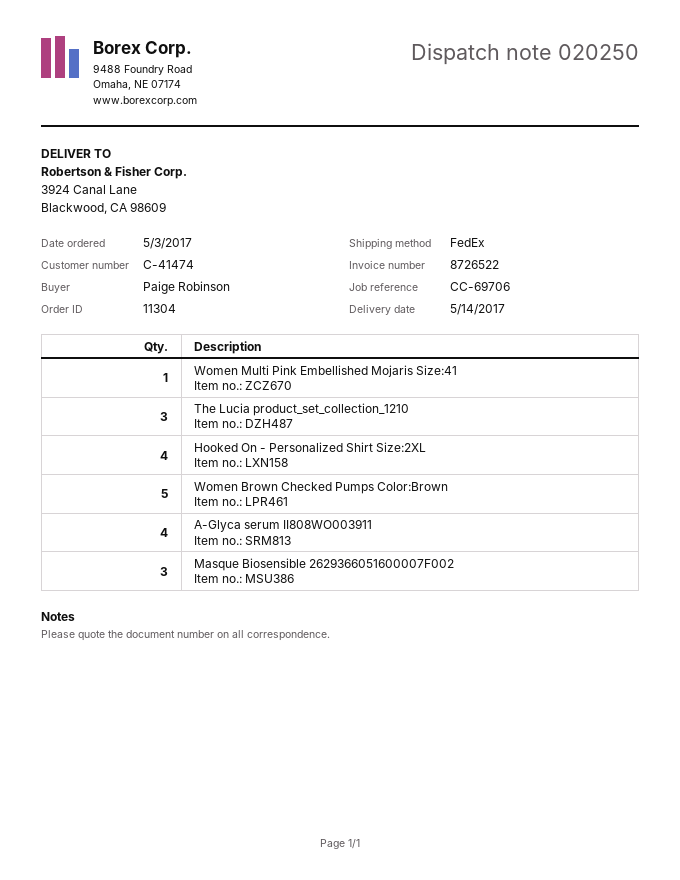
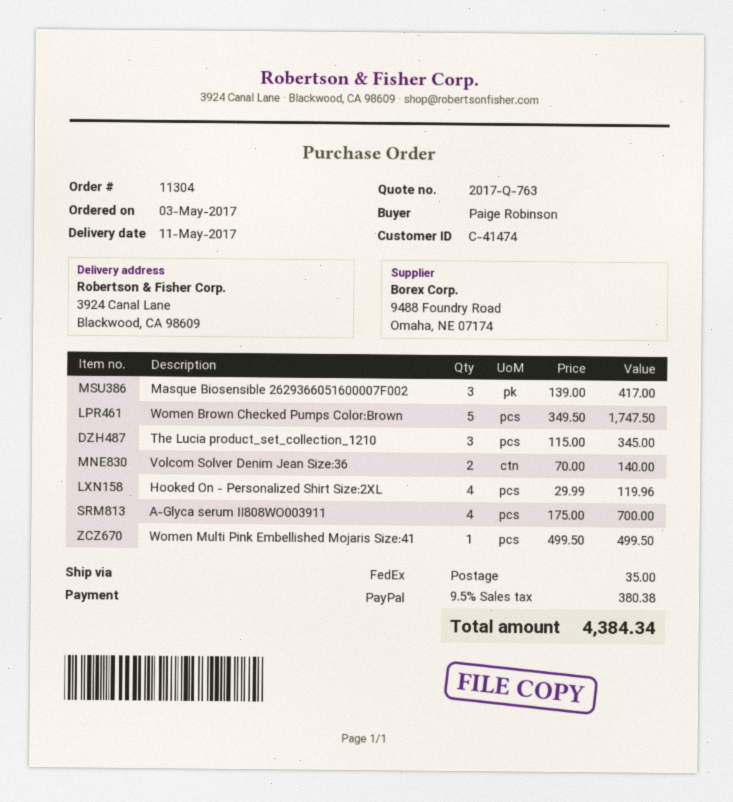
delivery date: 2017-05-14 -> 2017-05-11
Volcom Solver Denim Jean Size:36: none -> 2

